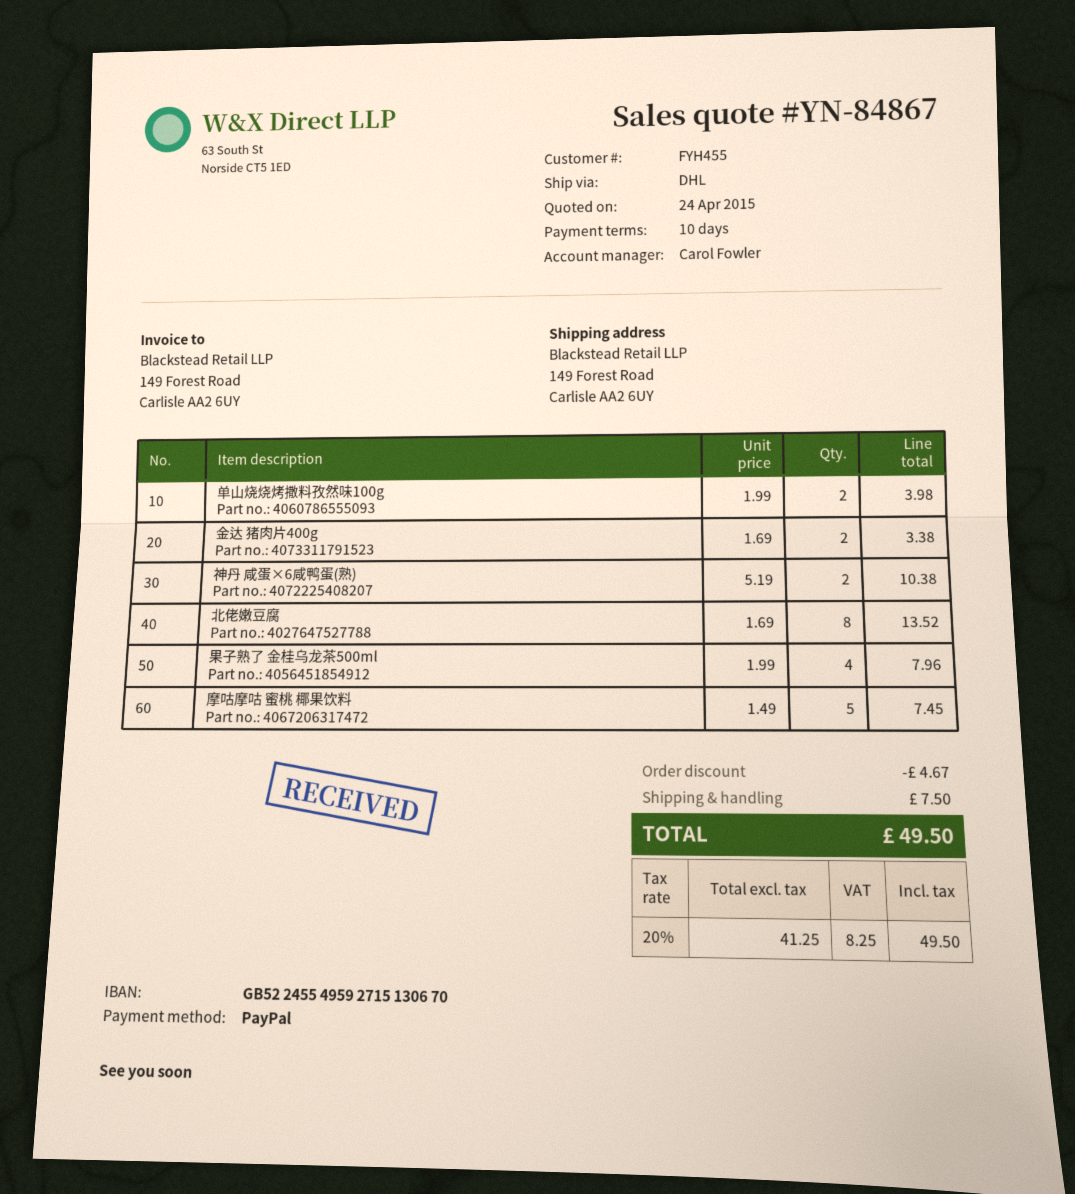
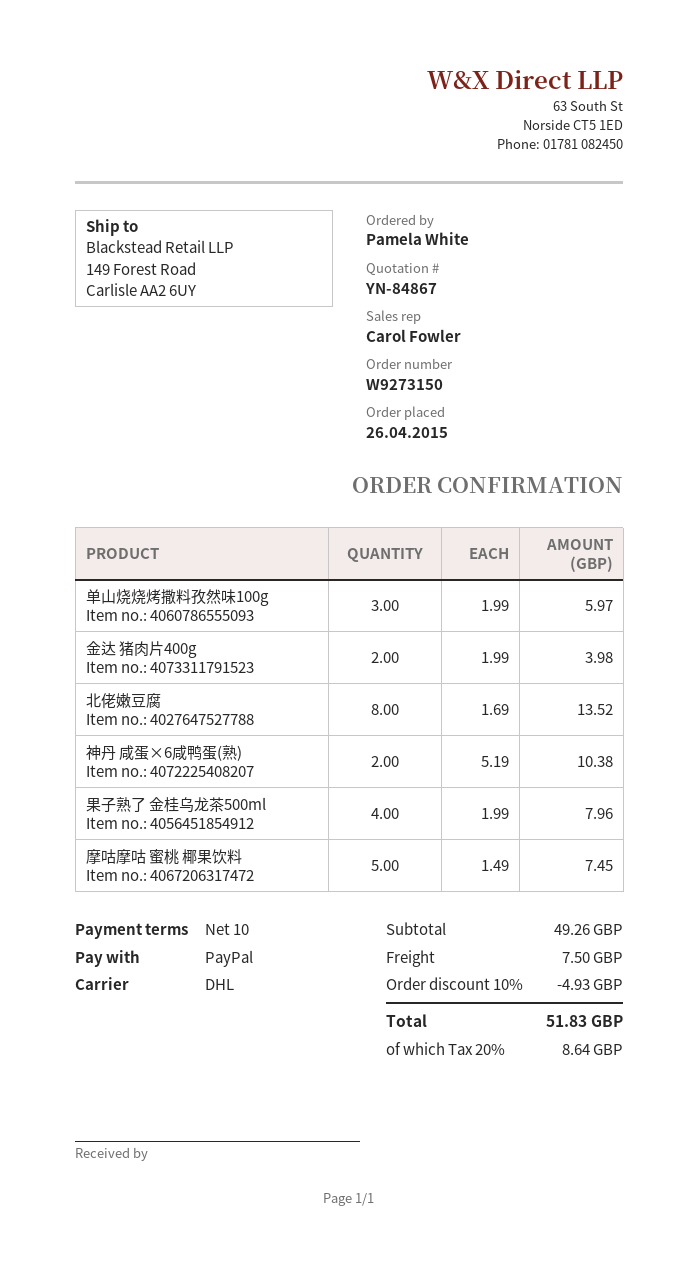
单山烧烧烤撒料孜然味100g: 2 x 1.99 = 3.98 -> 3 x 1.99 = 5.97
金达 猪肉片400g: 2 x 1.69 = 3.38 -> 2 x 1.99 = 3.98
discount: 4.67 -> 4.93
tax: 20% = 8.25 -> 20% = 8.64
total: 49.50 -> 51.83

